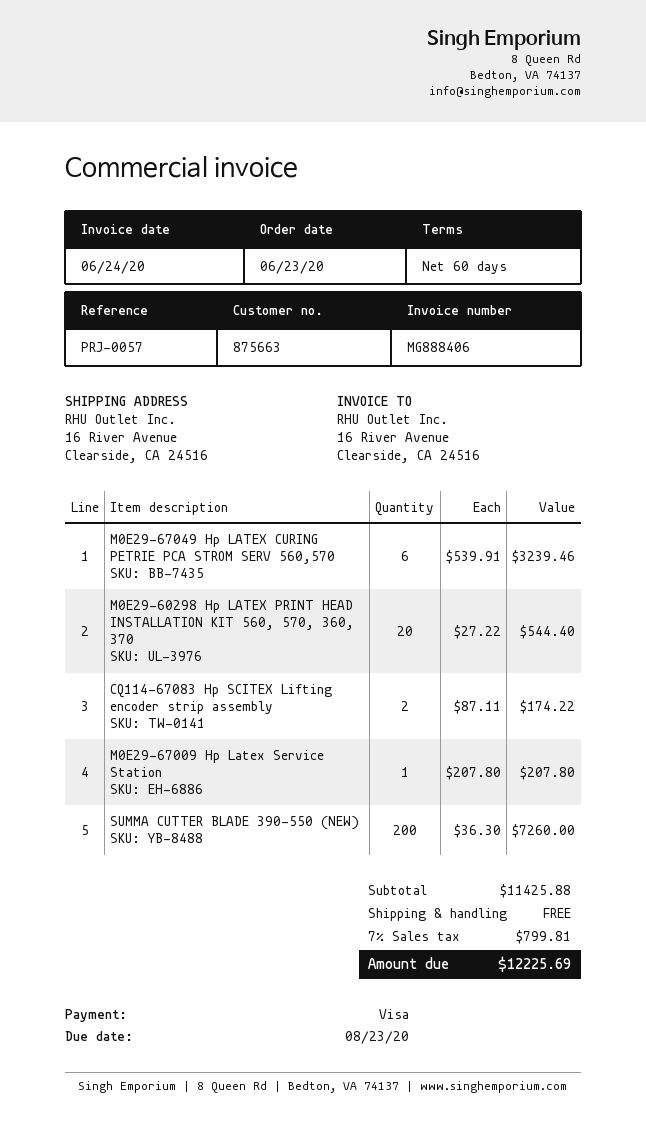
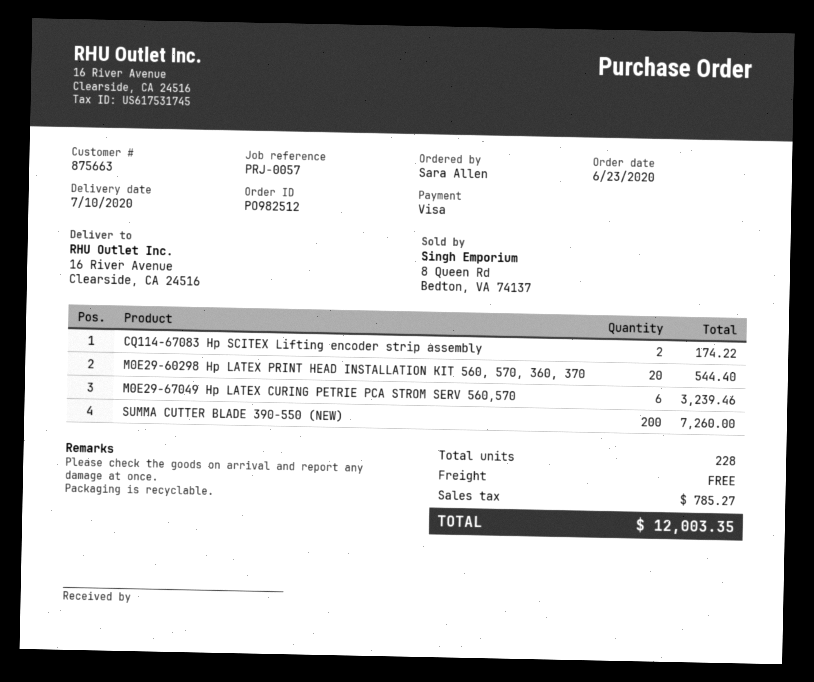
M0E29-67009 Hp Latex Service Station: 1 for 207.80 -> none
tax: 799.81 -> 785.27
total: 12225.69 -> 12003.35

